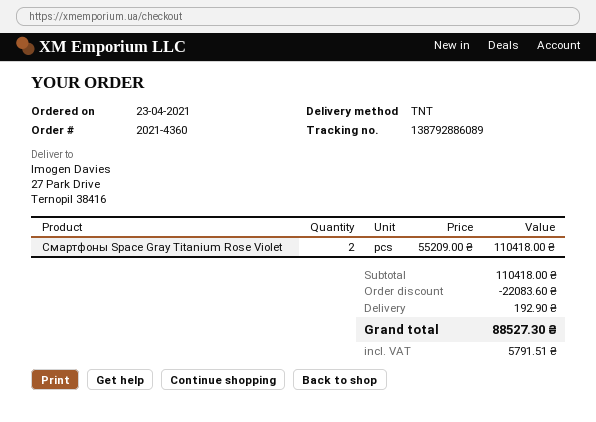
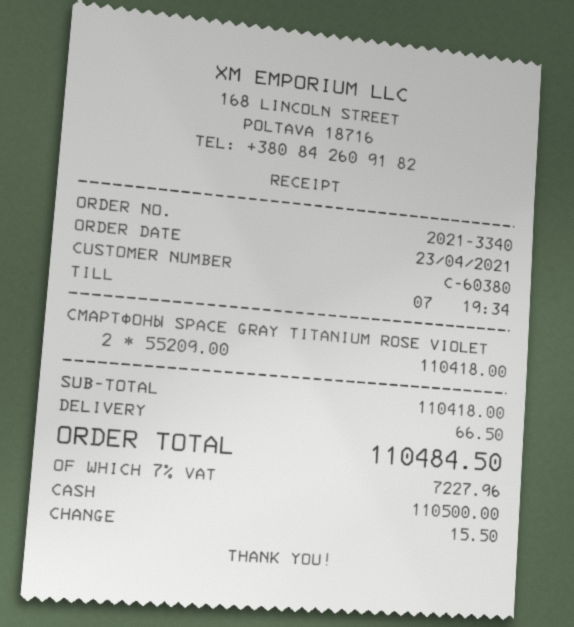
order number: 2021-4360 -> 2021-3340
discount: 22083.60 -> none
shipping: 192.90 -> 66.50
tax: 5791.51 -> 7227.96
total: 88527.30 -> 110484.50

